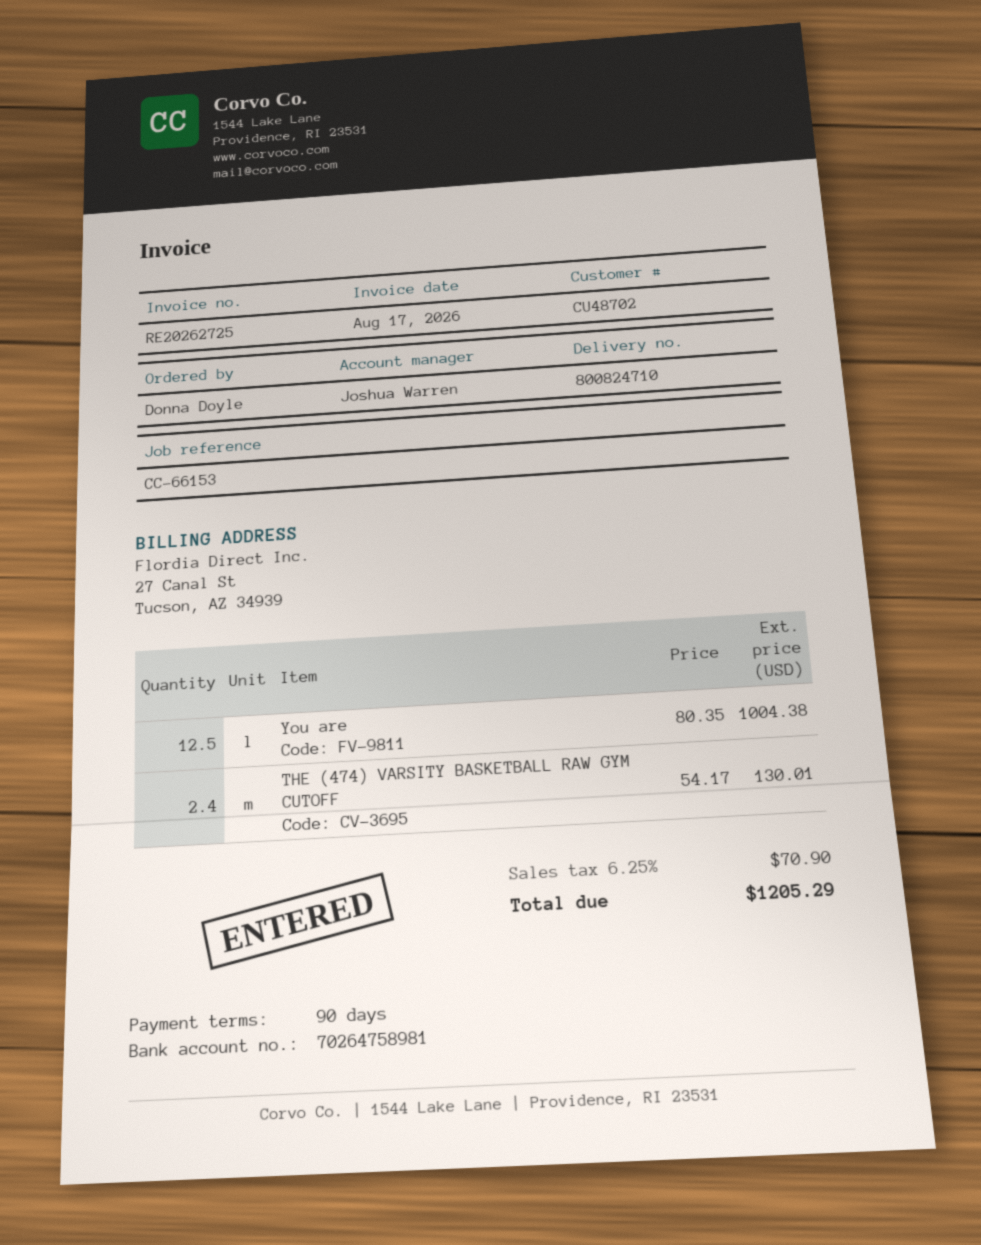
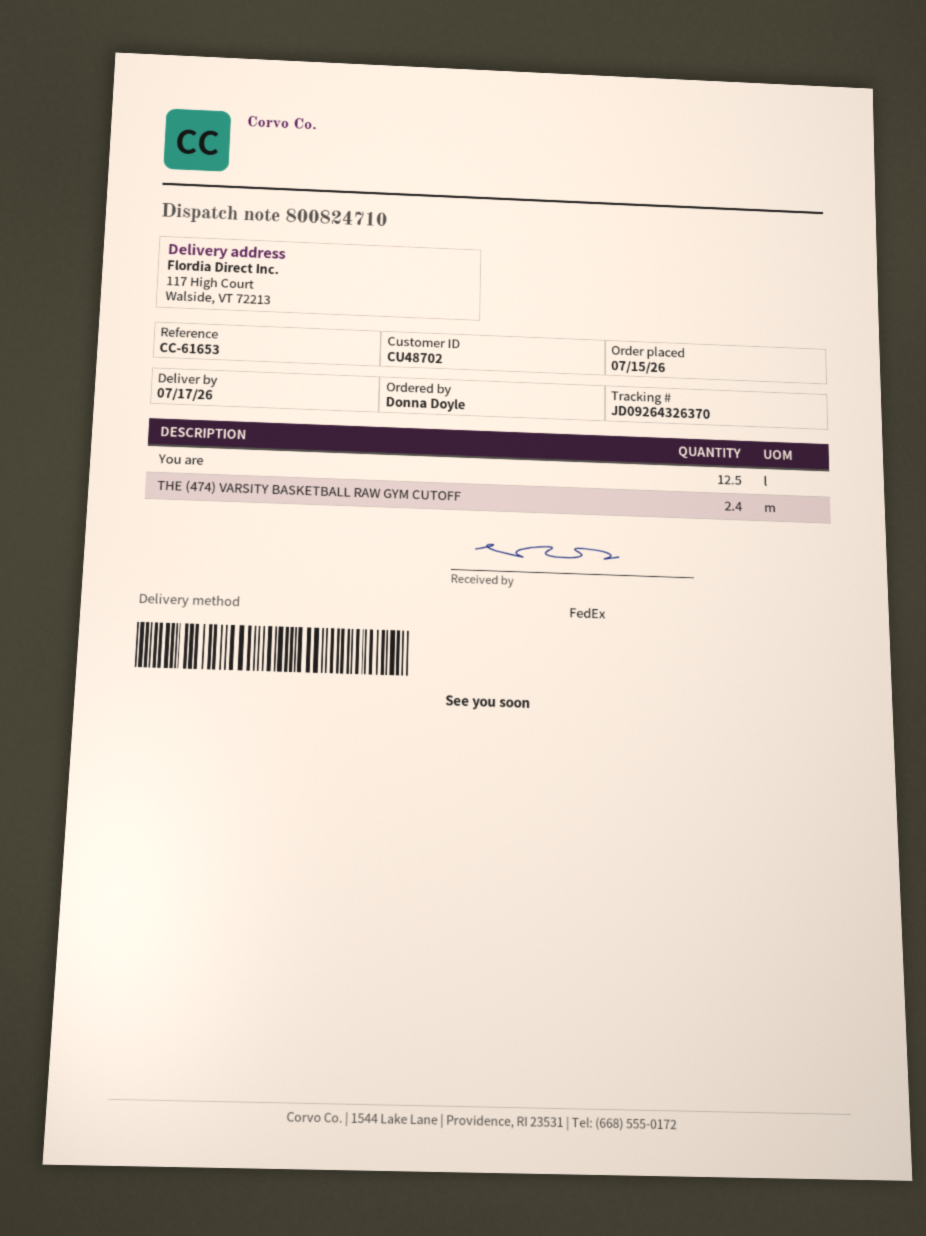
reference: CC-66153 -> CC-61653

